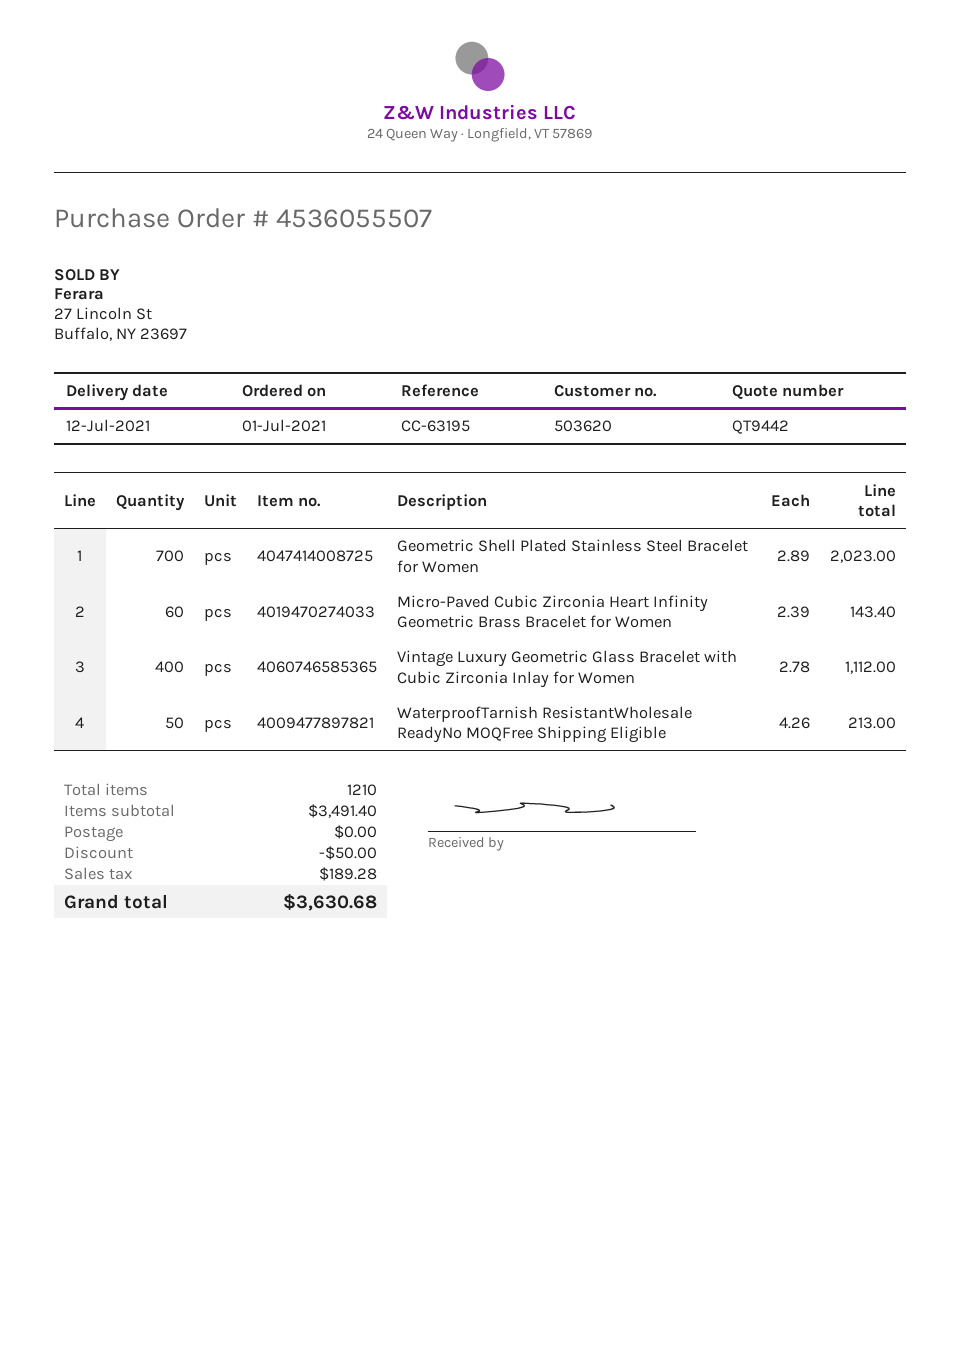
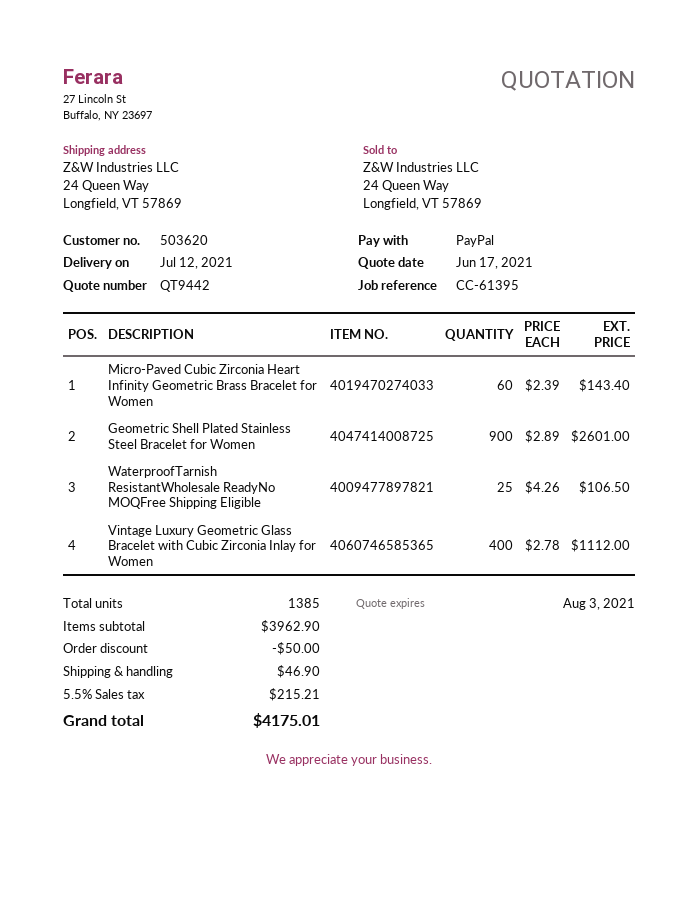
reference: CC-63195 -> CC-61395
Geometric Shell Plated Stainless Steel Bracelet for Women: 700 x 2.89 = 2023.00 -> 900 x 2.89 = 2601.00
WaterproofTarnish ResistantWholesale ReadyNo MOQFree Shipping Eligible: 50 x 4.26 = 213.00 -> 25 x 4.26 = 106.50
total quantity: 1210 -> 1385
subtotal: 3491.40 -> 3962.90
shipping: 0.00 -> 46.90
tax: 189.28 -> 215.21
total: 3630.68 -> 4175.01

